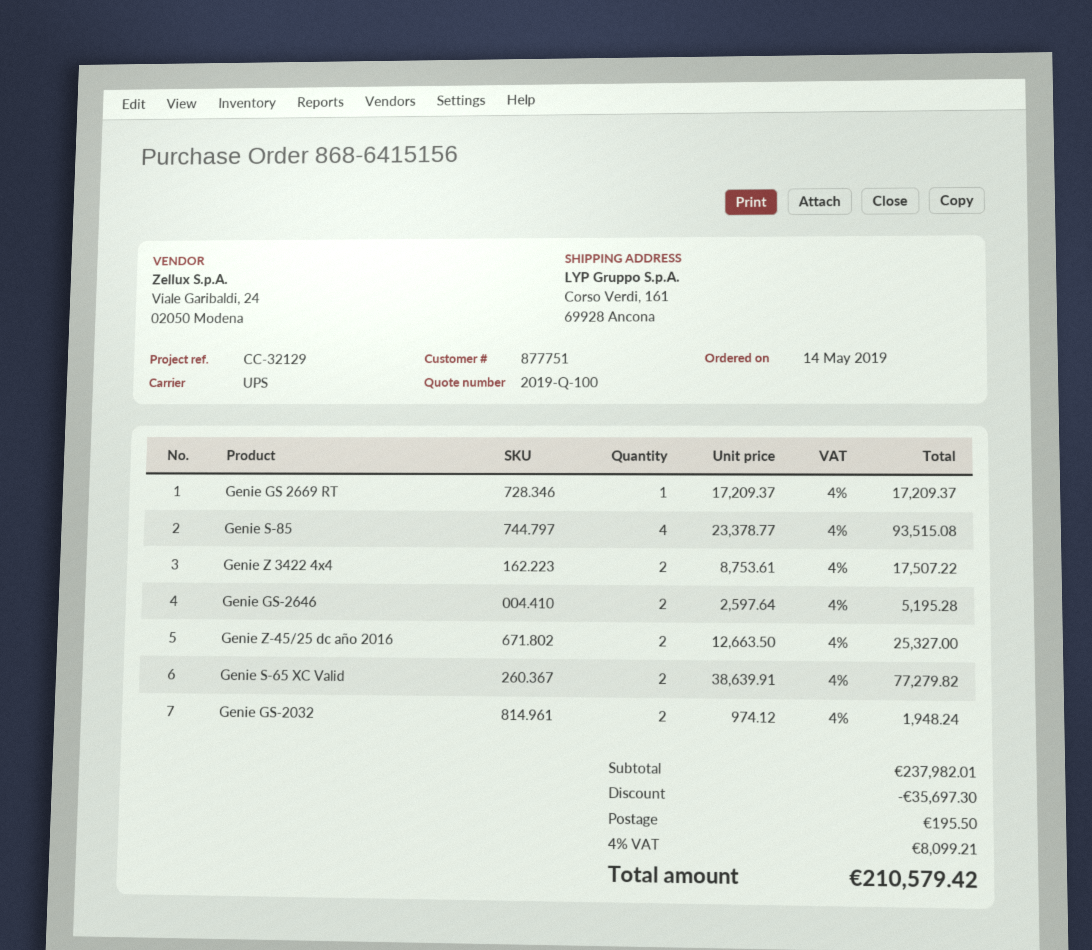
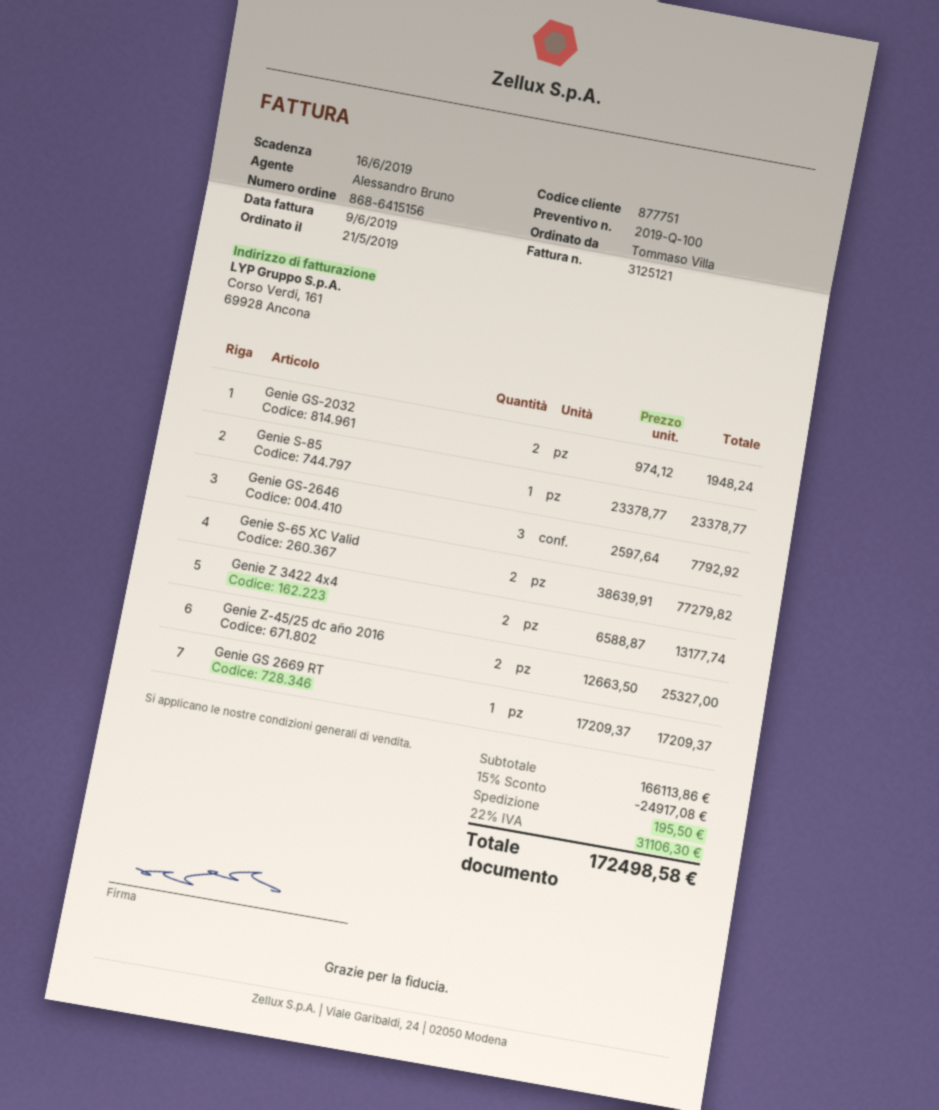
order date: 2019-05-14 -> 2019-05-21
Genie S-85: 4 x 23378.77 = 93515.08 -> 1 x 23378.77 = 23378.77
Genie Z 3422 4x4: 2 x 8753.61 = 17507.22 -> 2 x 6588.87 = 13177.74
Genie GS-2646: 2 x 2597.64 = 5195.28 -> 3 x 2597.64 = 7792.92
subtotal: 237982.01 -> 166113.86
discount: 35697.30 -> 24917.08
tax: 4% = 8099.21 -> 22% = 31106.30
total: 210579.42 -> 172498.58

